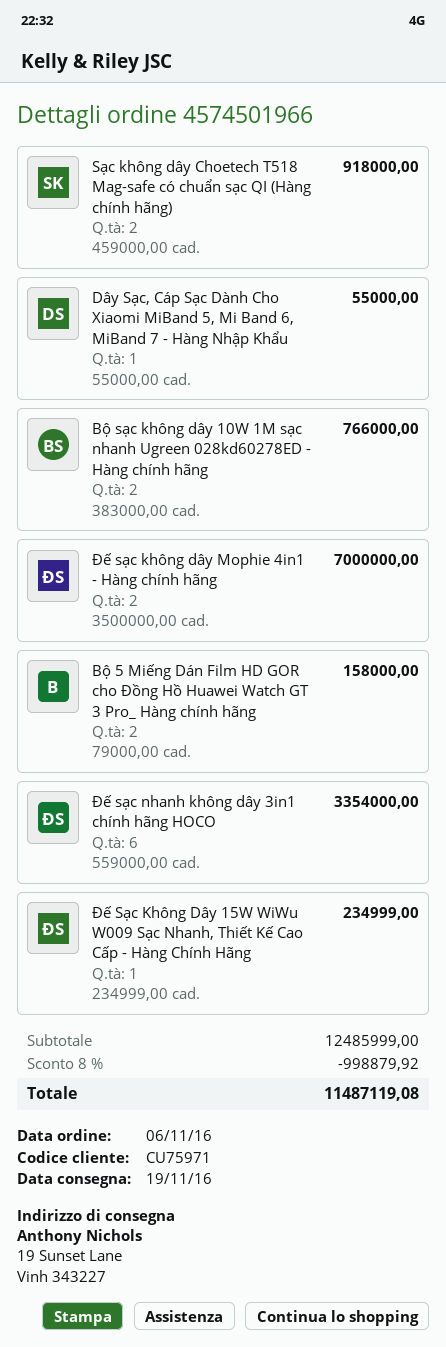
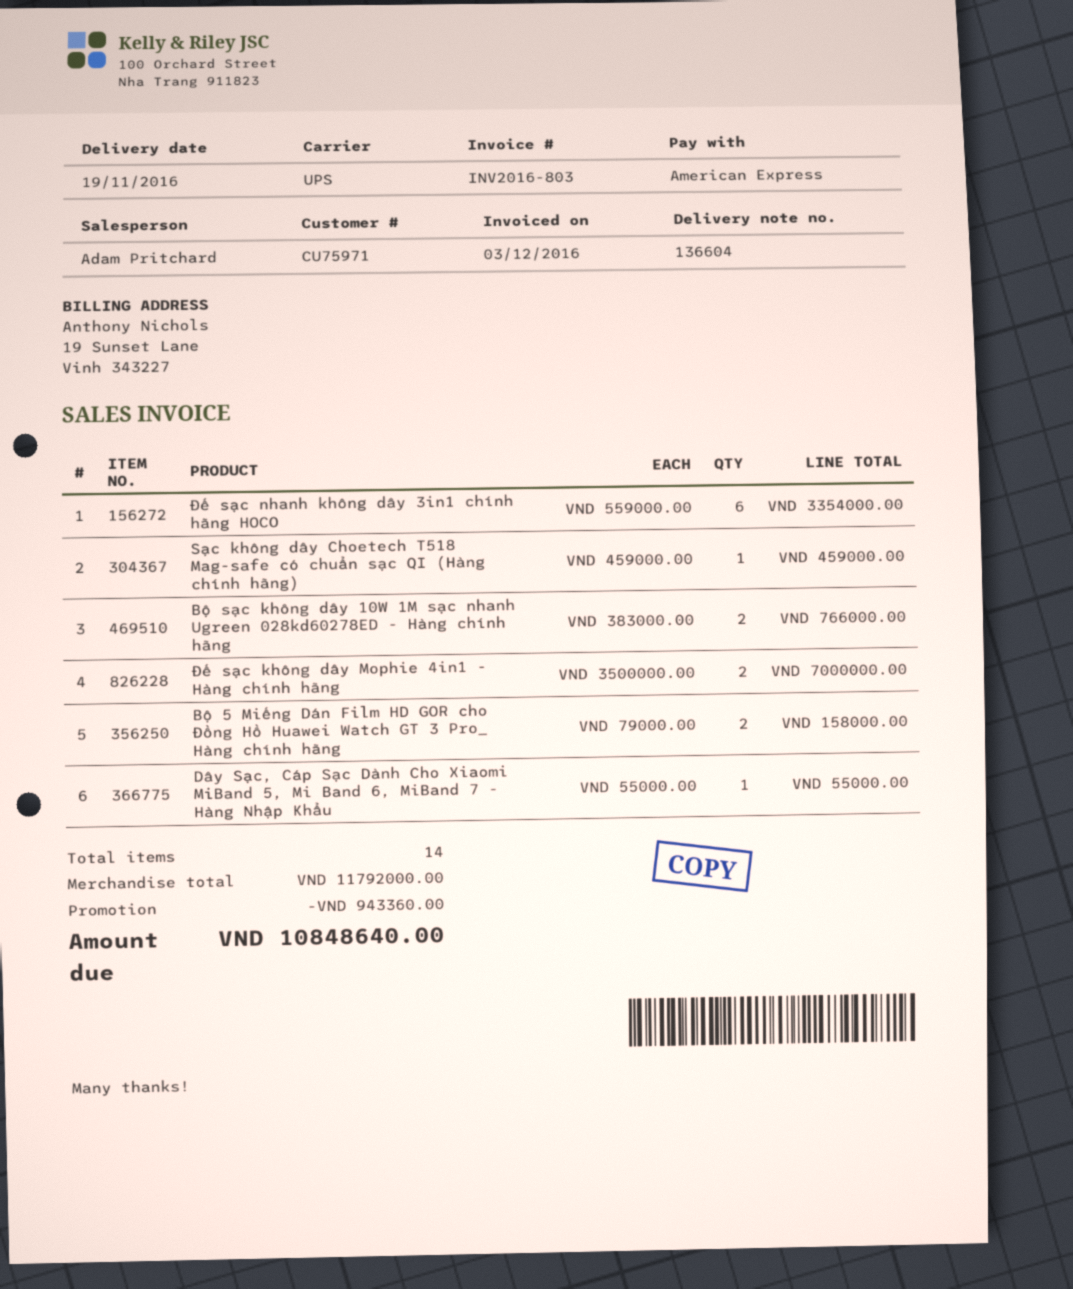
Sạc không dây Choetech T518 Mag-safe có chuẩn sạc QI (Hàng chính hãng): 2 x 459000.00 = 918000.00 -> 1 x 459000.00 = 459000.00
Đế Sạc Không Dây 15W WiWu W009 Sạc Nhanh, Thiết Kế Cao Cấp - Hàng Chính Hãng: 1 x 234999.00 = 234999.00 -> none
subtotal: 12485999.00 -> 11792000.00
discount: 998879.92 -> 943360.00
total: 11487119.08 -> 10848640.00

